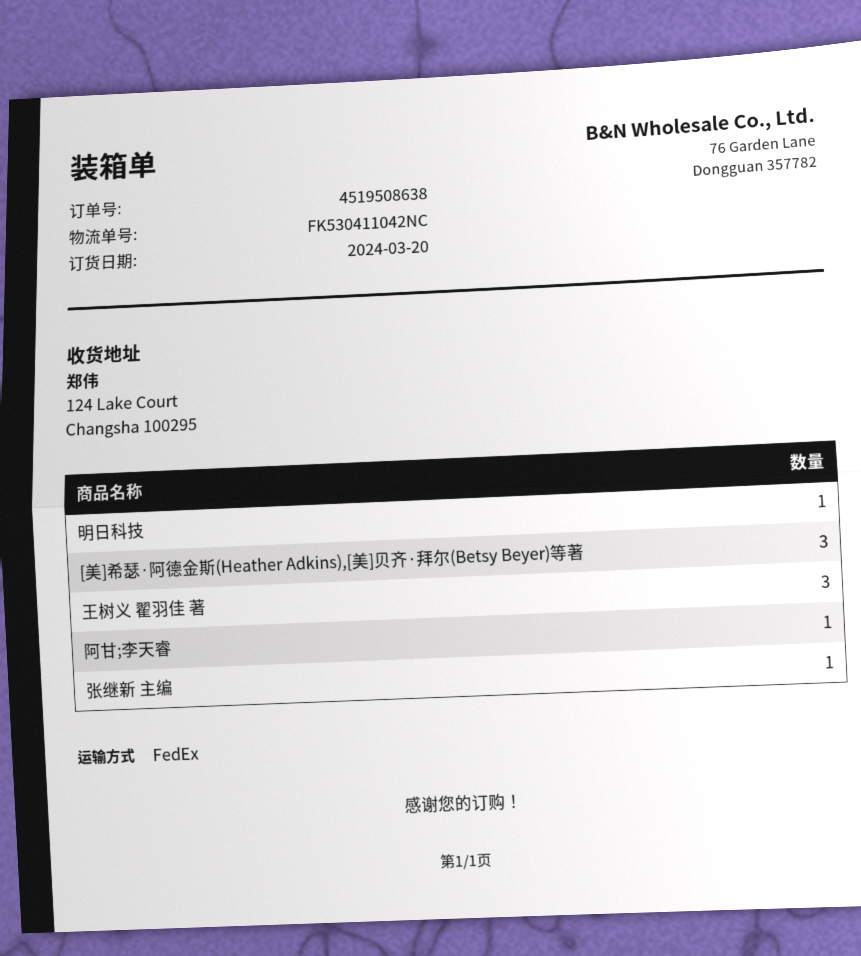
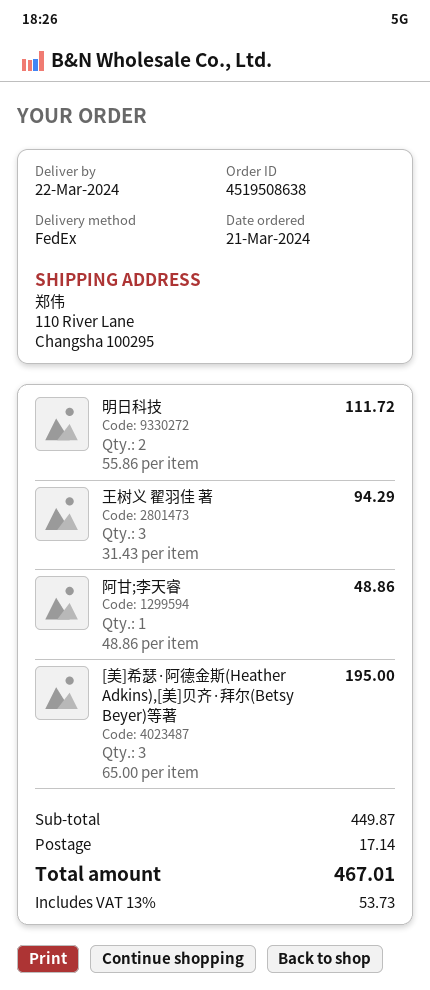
order date: 2024-03-20 -> 2024-03-21
ship to: 124 Lake Court, Changsha 100295 -> 110 River Lane, Changsha 100295
明日科技: 1 -> 2
张继新 主编: 1 -> none

